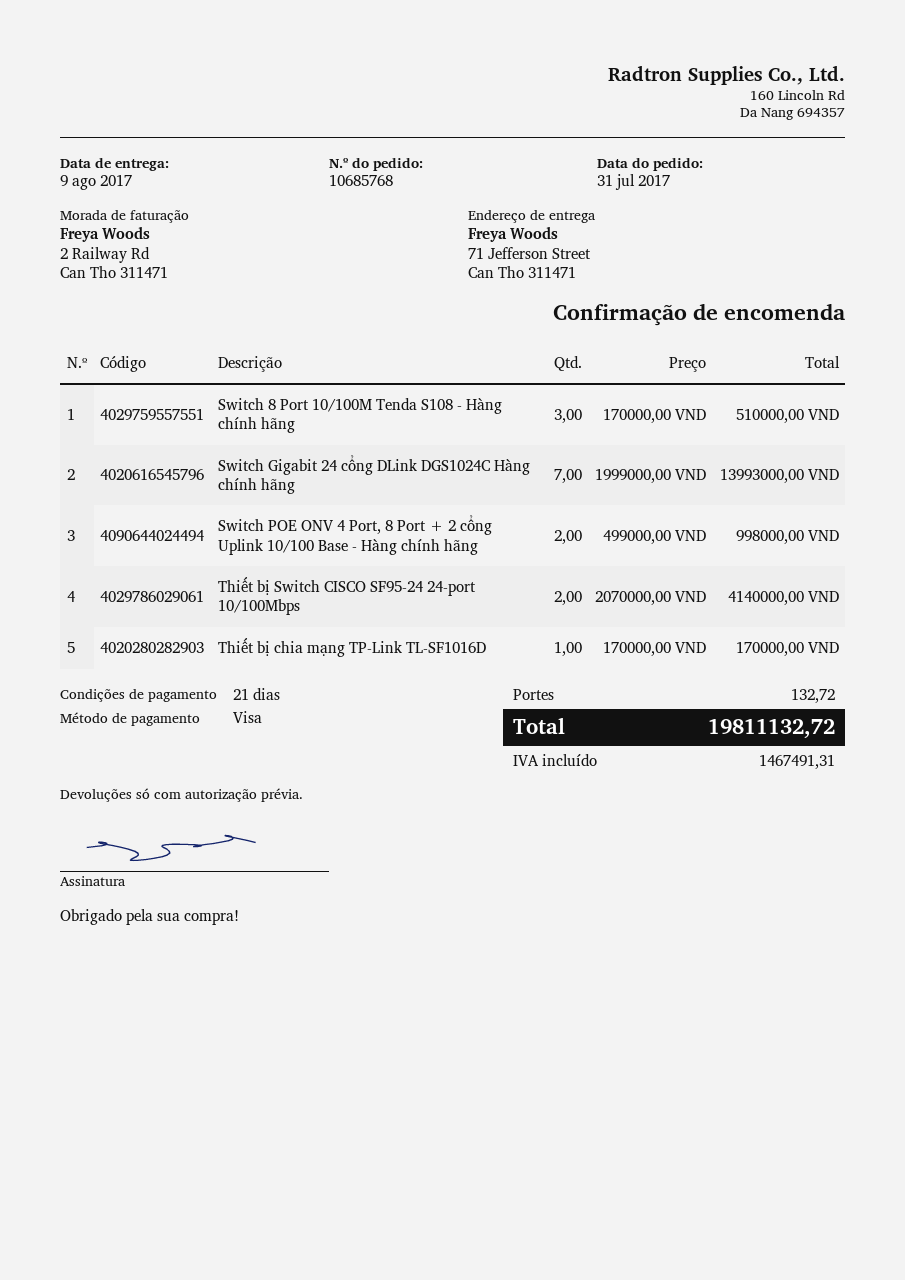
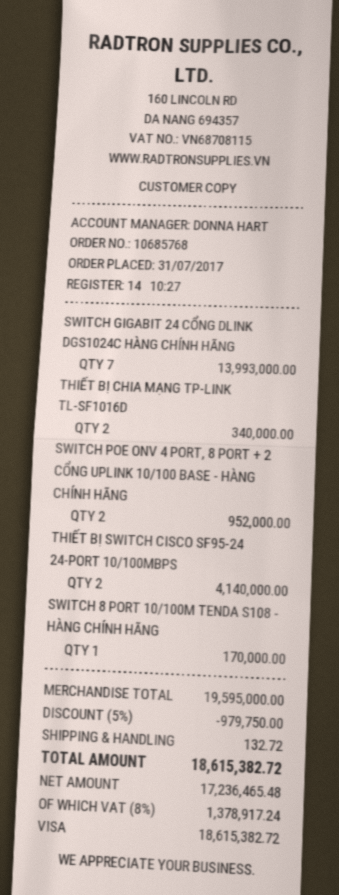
Switch 8 Port 10/100M Tenda S108 - Hàng chính hãng: 3 for 510000.00 -> 1 for 170000.00
Switch POE ONV 4 Port, 8 Port + 2 cổng Uplink 10/100 Base - Hàng chính hãng: 2 for 998000.00 -> 2 for 952000.00
Thiết bị chia mạng TP-Link TL-SF1016D: 1 for 170000.00 -> 2 for 340000.00
discount: none -> 5% = 979750.00
tax: 1467491.31 -> 1378917.24
total: 19811132.72 -> 18615382.72

